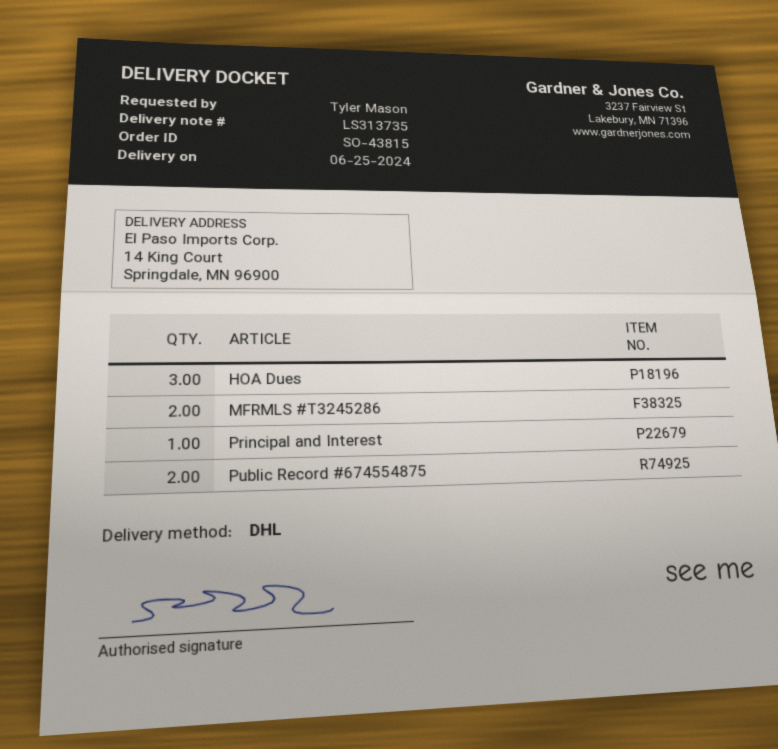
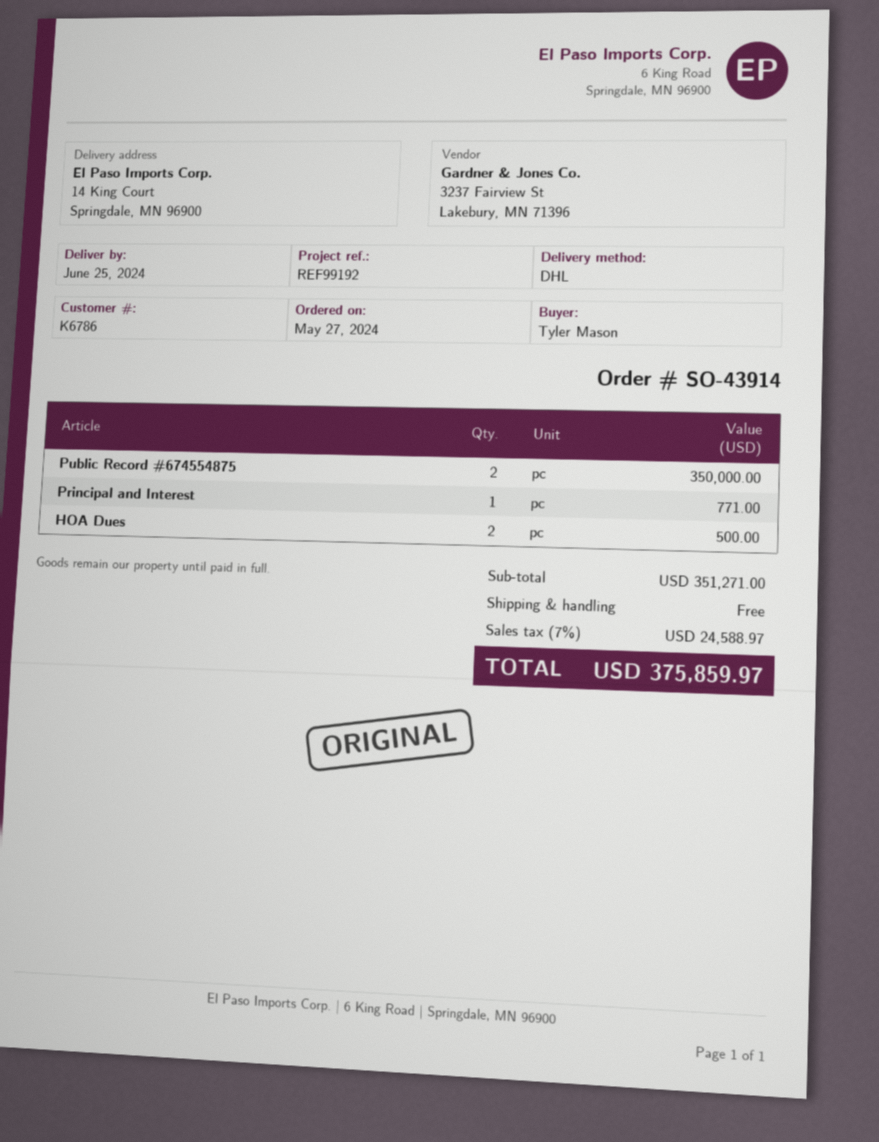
order number: SO-43815 -> SO-43914
HOA Dues: 3 -> 2
MFRMLS #T3245286: 2 -> none

